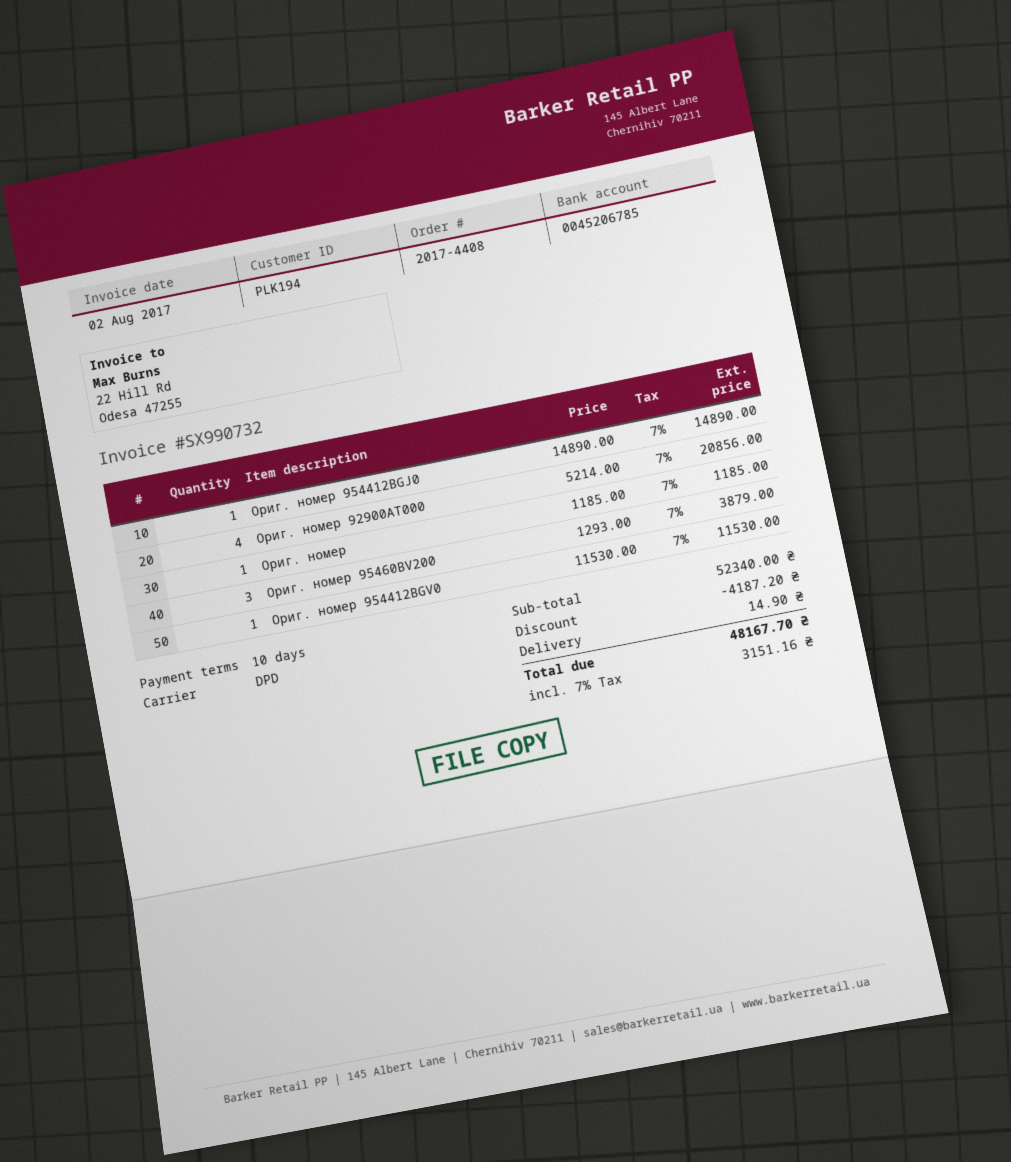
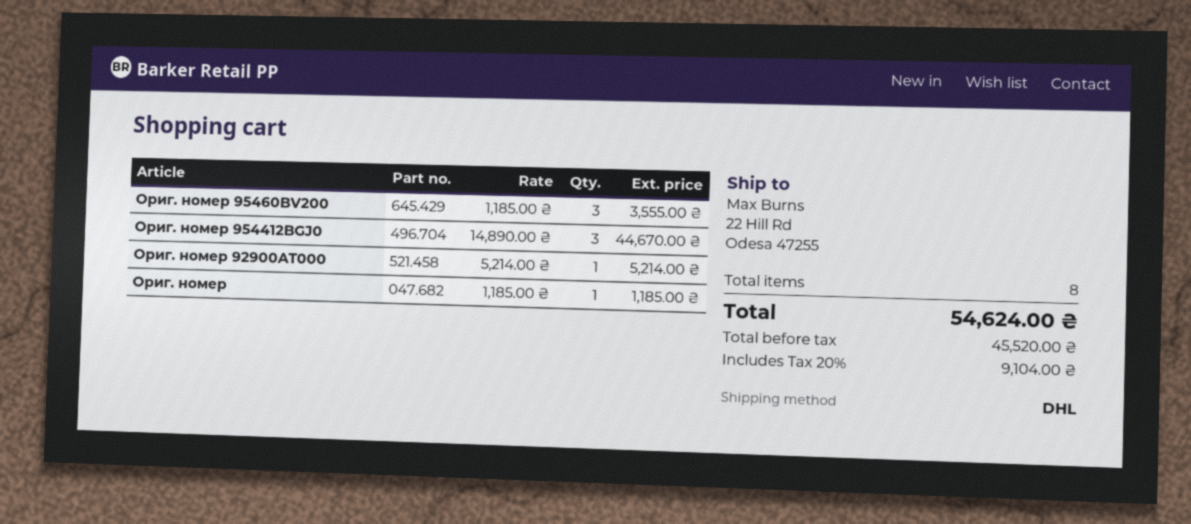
shipping method: DPD -> DHL
Ориг. номер 954412BGJ0: 1 x 14890.00 = 14890.00 -> 3 x 14890.00 = 44670.00
Ориг. номер 92900AT000: 4 x 5214.00 = 20856.00 -> 1 x 5214.00 = 5214.00
Ориг. номер 95460BV200: 3 x 1293.00 = 3879.00 -> 3 x 1185.00 = 3555.00
Ориг. номер 954412BGV0: 1 x 11530.00 = 11530.00 -> none
discount: 4187.20 -> none
shipping: 14.90 -> none
tax: 7% = 3151.16 -> 20% = 9104.00
total: 48167.70 -> 54624.00

